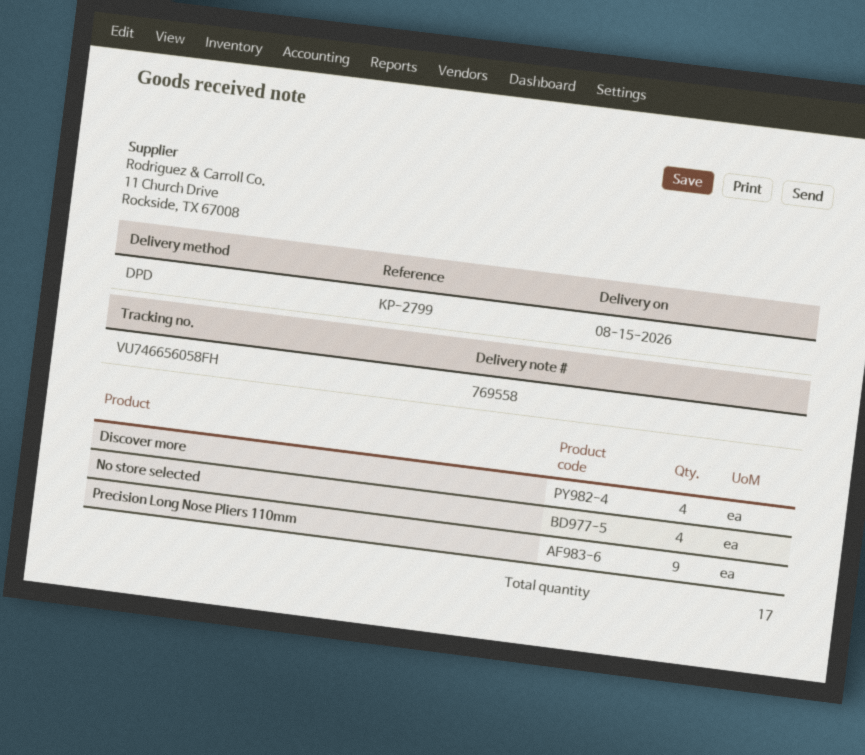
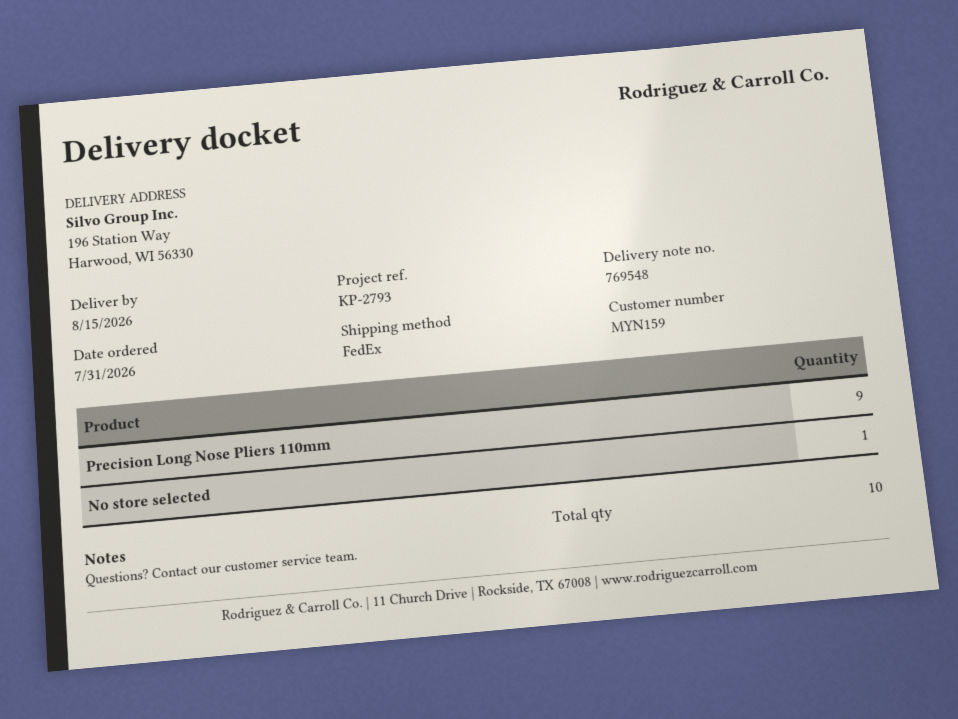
delivery note number: 769558 -> 769548
reference: KP-2799 -> KP-2793
shipping method: DPD -> FedEx
Discover more: 4 -> none
No store selected: 4 -> 1
total quantity: 17 -> 10

